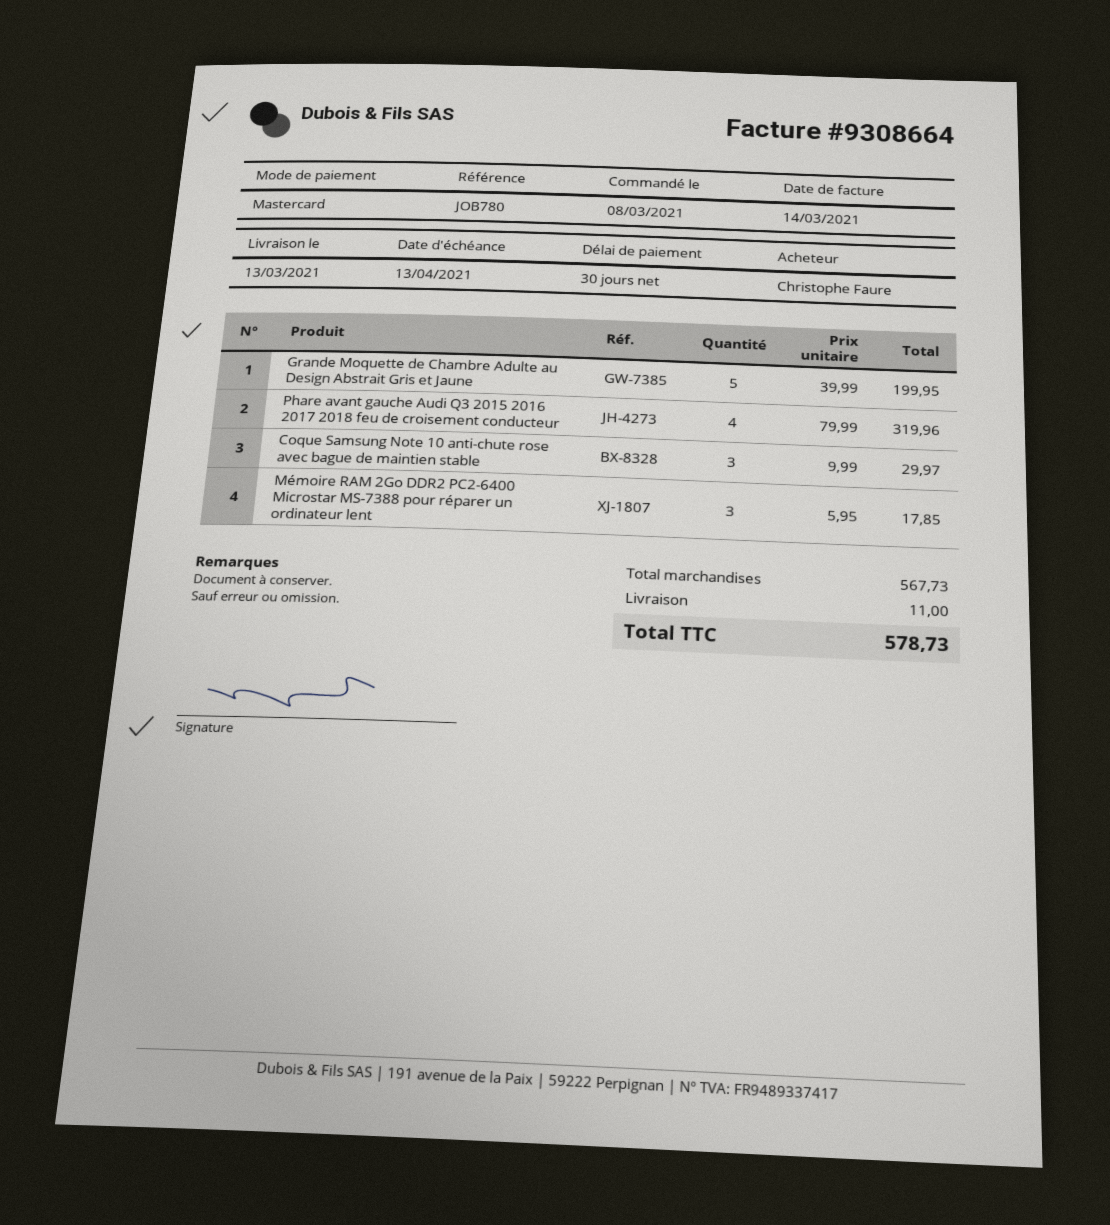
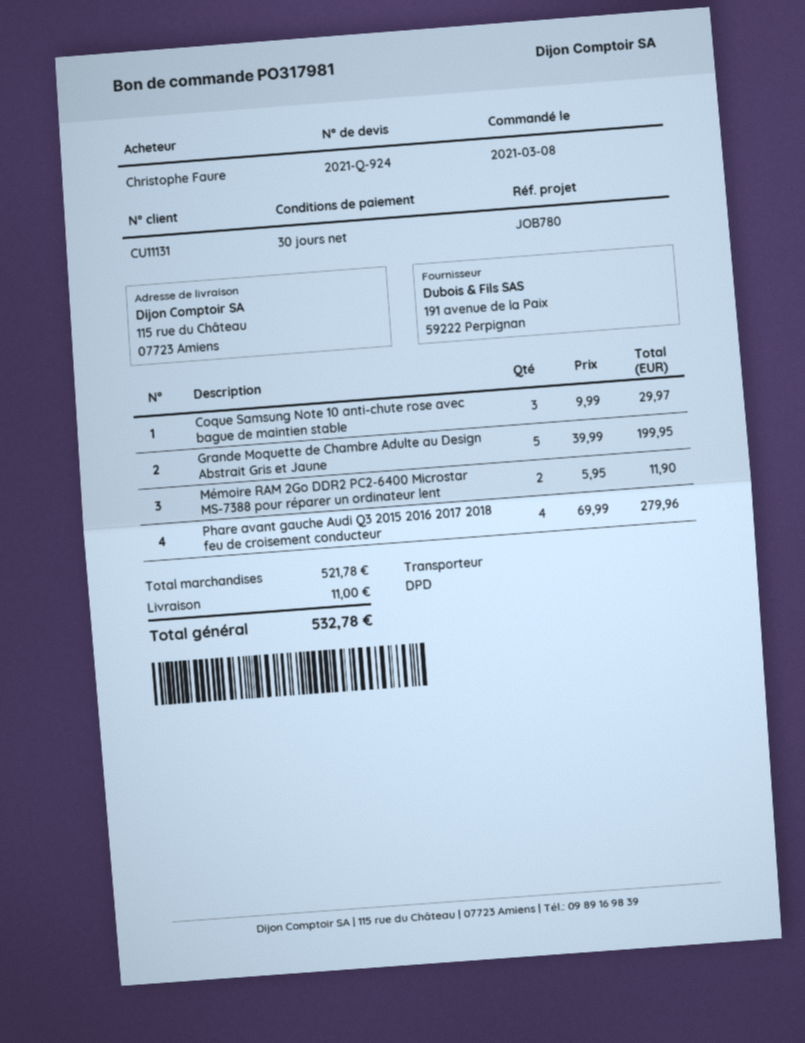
Phare avant gauche Audi Q3 2015 2016 2017 2018 feu de croisement conducteur: 4 x 79.99 = 319.96 -> 4 x 69.99 = 279.96
Mémoire RAM 2Go DDR2 PC2-6400 Microstar MS-7388 pour réparer un ordinateur lent: 3 x 5.95 = 17.85 -> 2 x 5.95 = 11.90
subtotal: 567.73 -> 521.78
total: 578.73 -> 532.78

